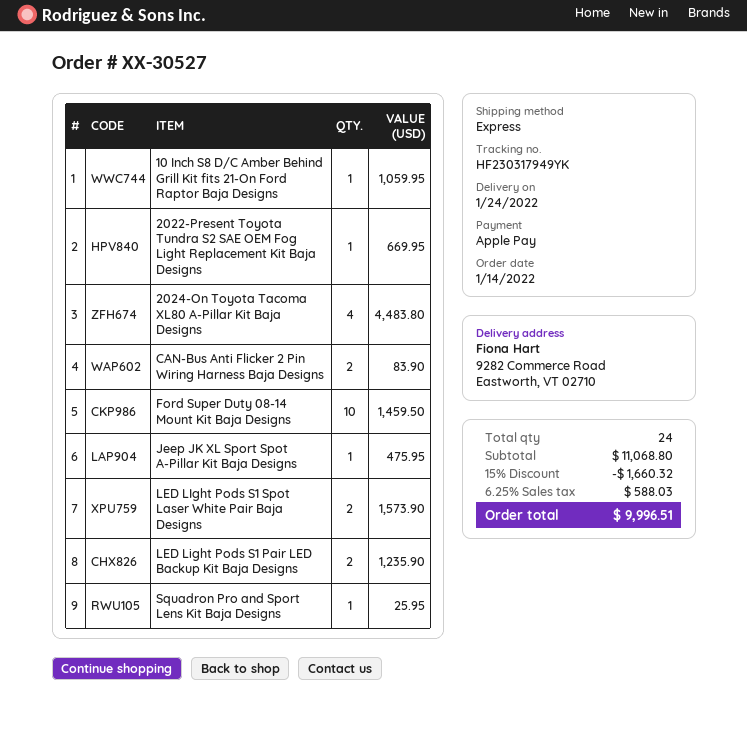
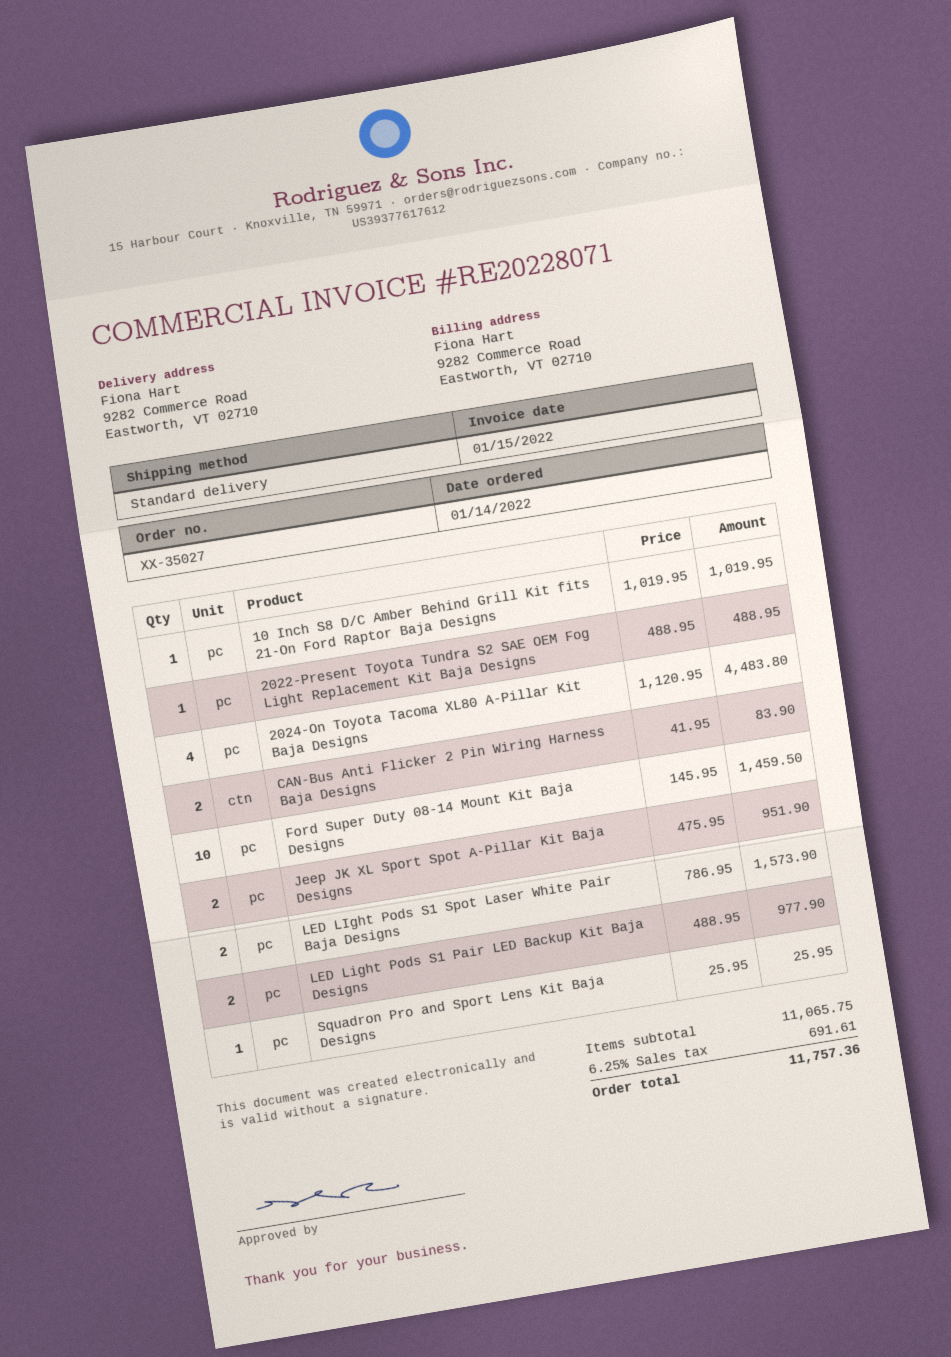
order number: XX-30527 -> XX-35027
shipping method: express -> standard
10 Inch S8 D/C Amber Behind Grill Kit fits 21-On Ford Raptor Baja Designs: 1 for 1059.95 -> 1 for 1019.95
2022-Present Toyota Tundra S2 SAE OEM Fog Light Replacement Kit Baja Designs: 1 for 669.95 -> 1 for 488.95
Jeep JK XL Sport Spot A-Pillar Kit Baja Designs: 1 for 475.95 -> 2 for 951.90
LED Light Pods S1 Pair LED Backup Kit Baja Designs: 2 for 1235.90 -> 2 for 977.90
subtotal: 11068.80 -> 11065.75
discount: 15% = 1660.32 -> none
tax: 6.25% = 588.03 -> 6.25% = 691.61
total: 9996.51 -> 11757.36

